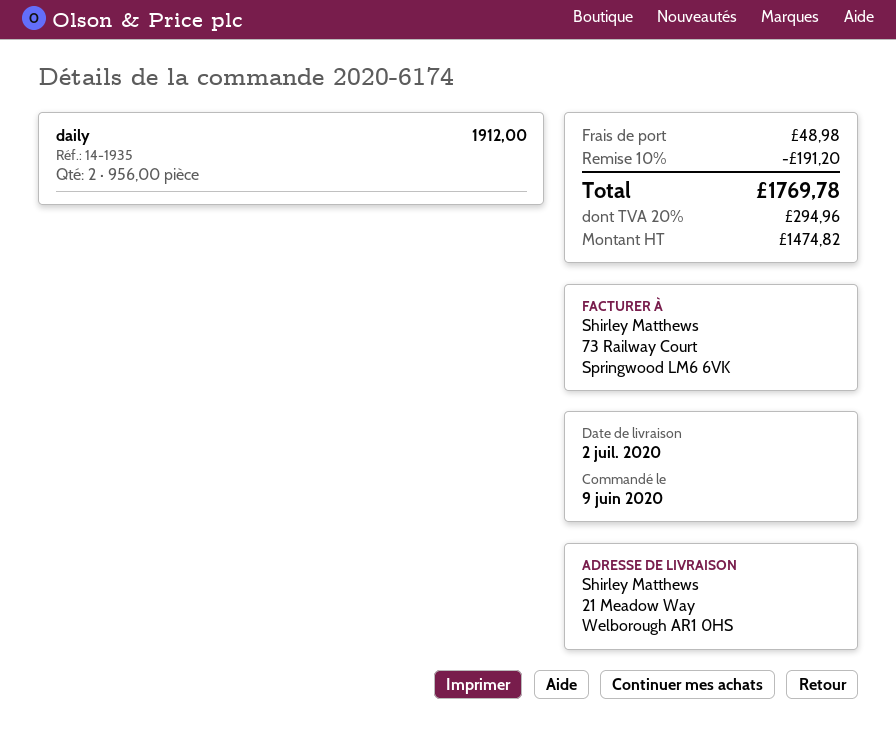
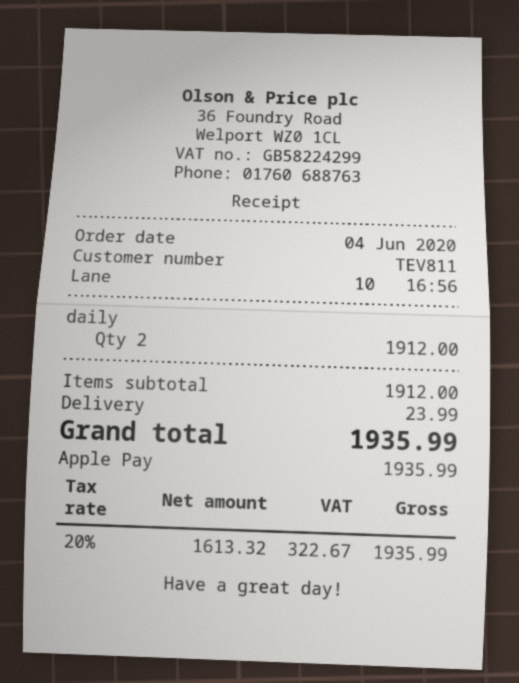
order date: 2020-06-09 -> 2020-06-04
discount: 10% = 191.20 -> none
shipping: 48.98 -> 23.99
net: 1474.82 -> 1613.32
tax: 20% = 294.96 -> 20% = 322.67
total: 1769.78 -> 1935.99

